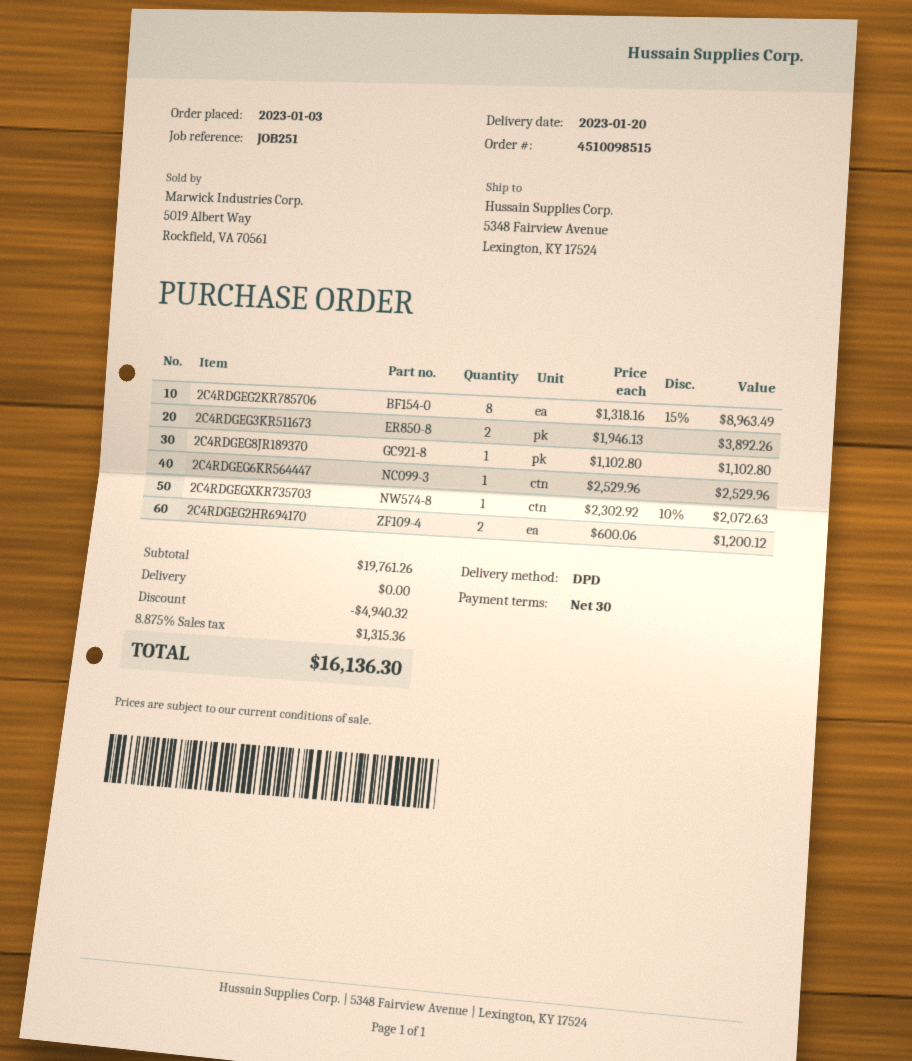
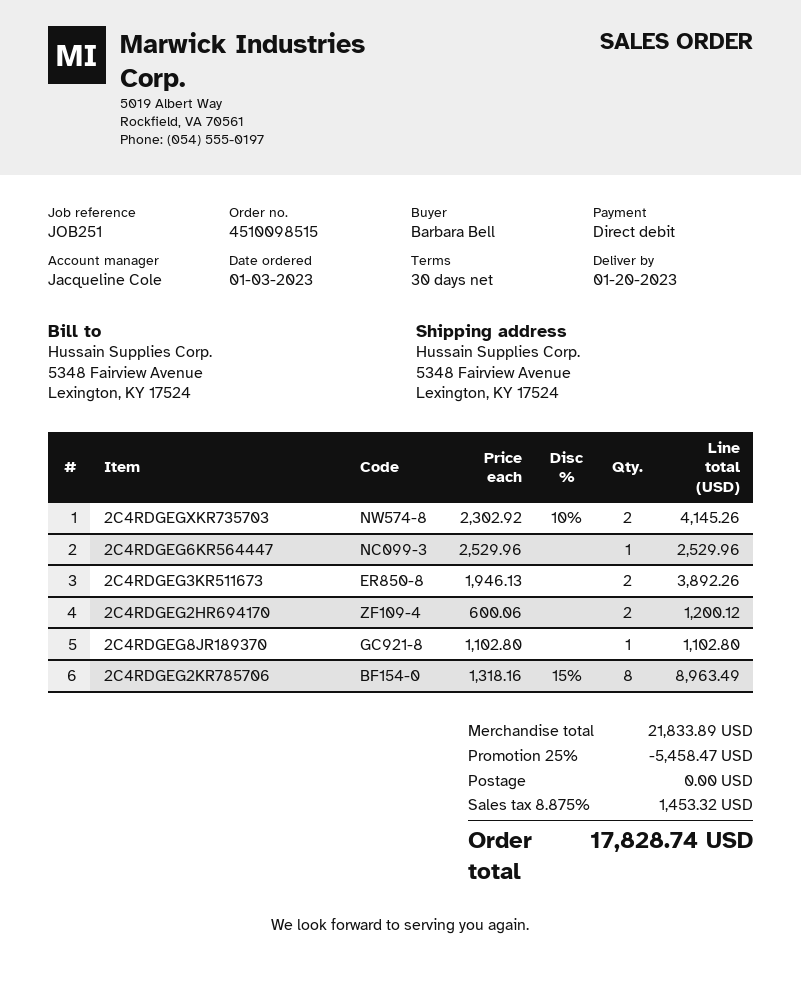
2C4RDGEGXKR735703: 1 x 2302.92 - 10% = 2072.63 -> 2 x 2302.92 - 10% = 4145.26
subtotal: 19761.26 -> 21833.89
discount: 4940.32 -> 5458.47
tax: 8.875% = 1315.36 -> 8.875% = 1453.32
total: 16136.30 -> 17828.74

